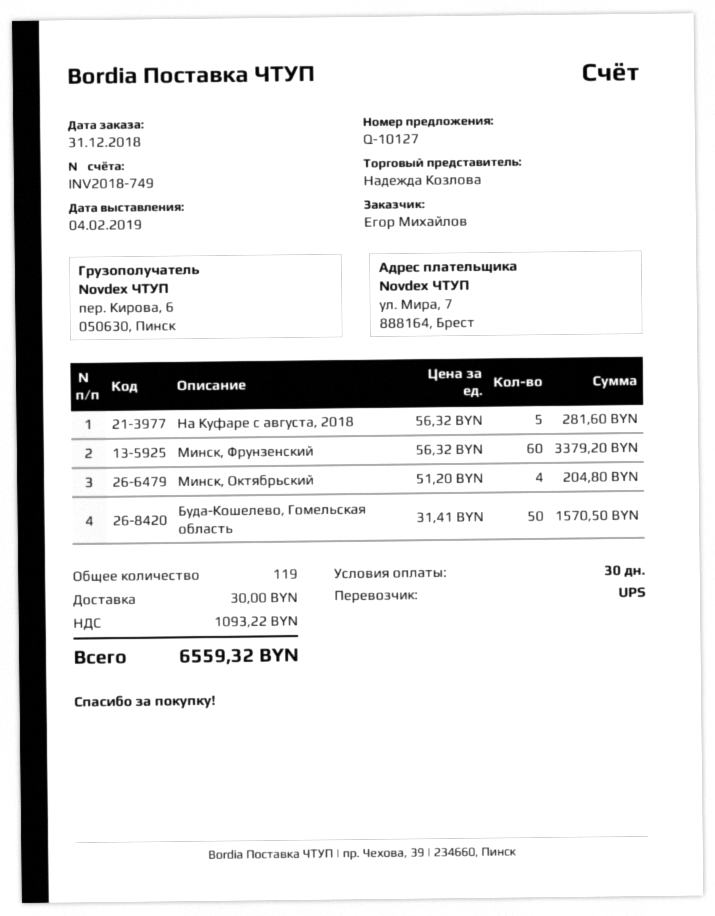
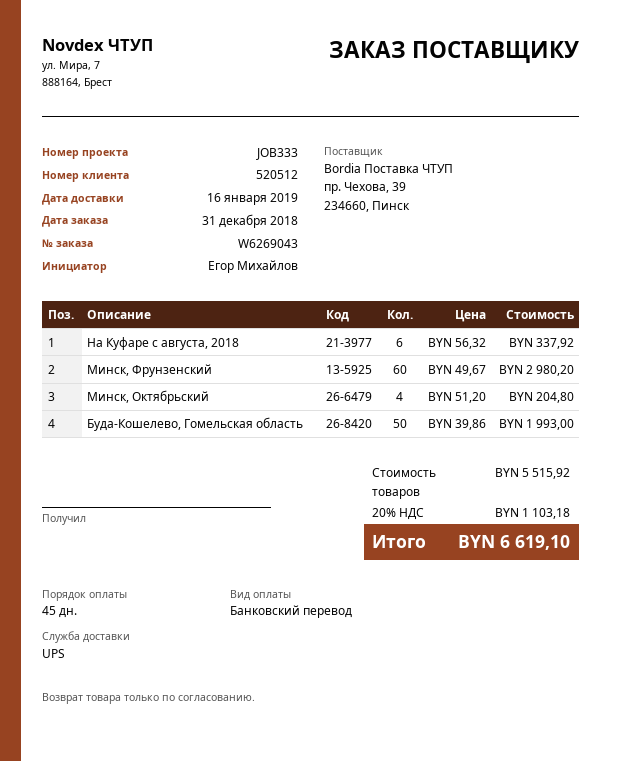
payment terms: 30 days -> 45 days
На Куфаре с августа, 2018: 5 x 56.32 = 281.60 -> 6 x 56.32 = 337.92
Минск, Фрунзенский: 60 x 56.32 = 3379.20 -> 60 x 49.67 = 2980.20
Буда-Кошелево, Гомельская область: 50 x 31.41 = 1570.50 -> 50 x 39.86 = 1993.00
shipping: 30.00 -> none
tax: 1093.22 -> 1103.18
total: 6559.32 -> 6619.10

